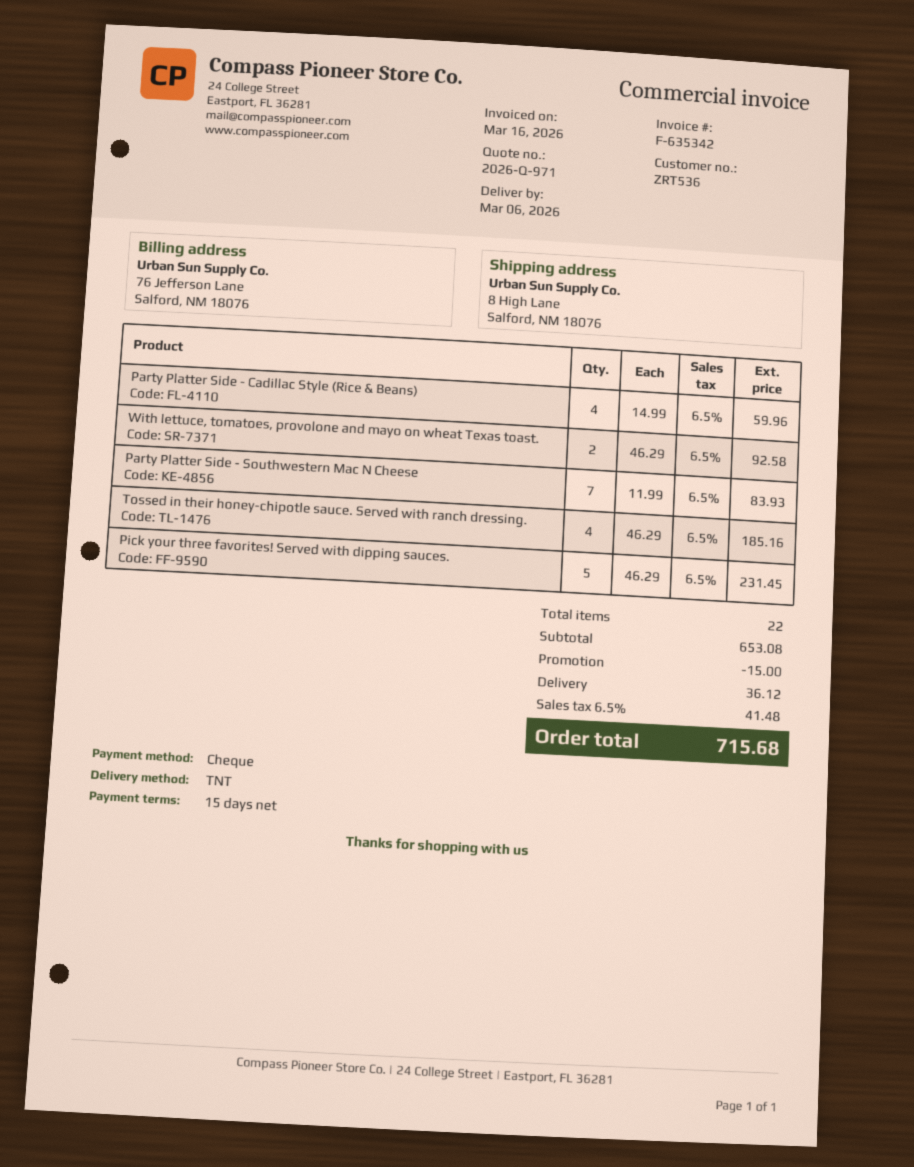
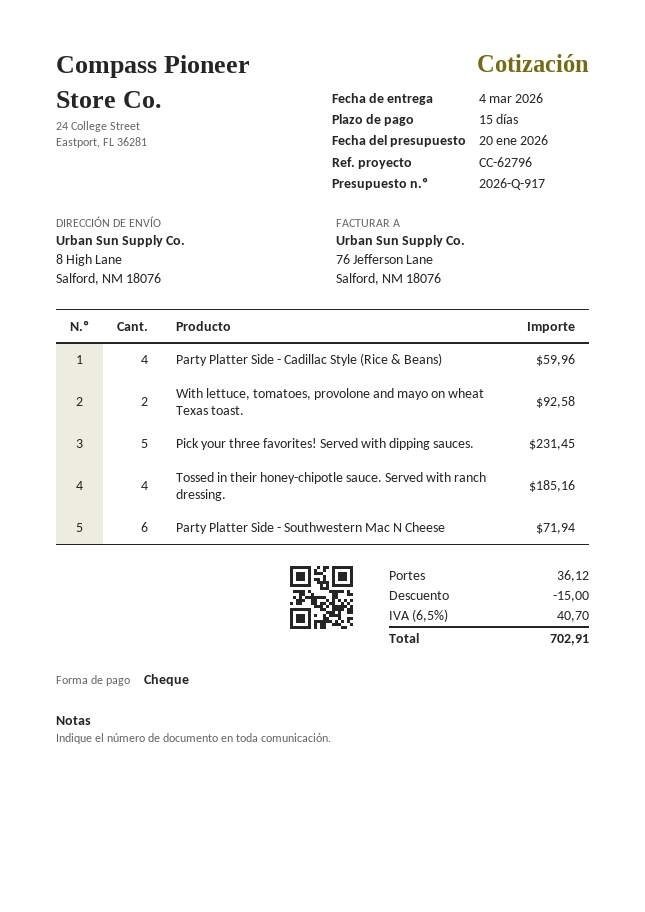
quote number: 2026-Q-971 -> 2026-Q-917
delivery date: 2026-03-06 -> 2026-03-04
Party Platter Side - Southwestern Mac N Cheese: 7 for 83.93 -> 6 for 71.94
tax: 6.5% = 41.48 -> 6.5% = 40.70
total: 715.68 -> 702.91

